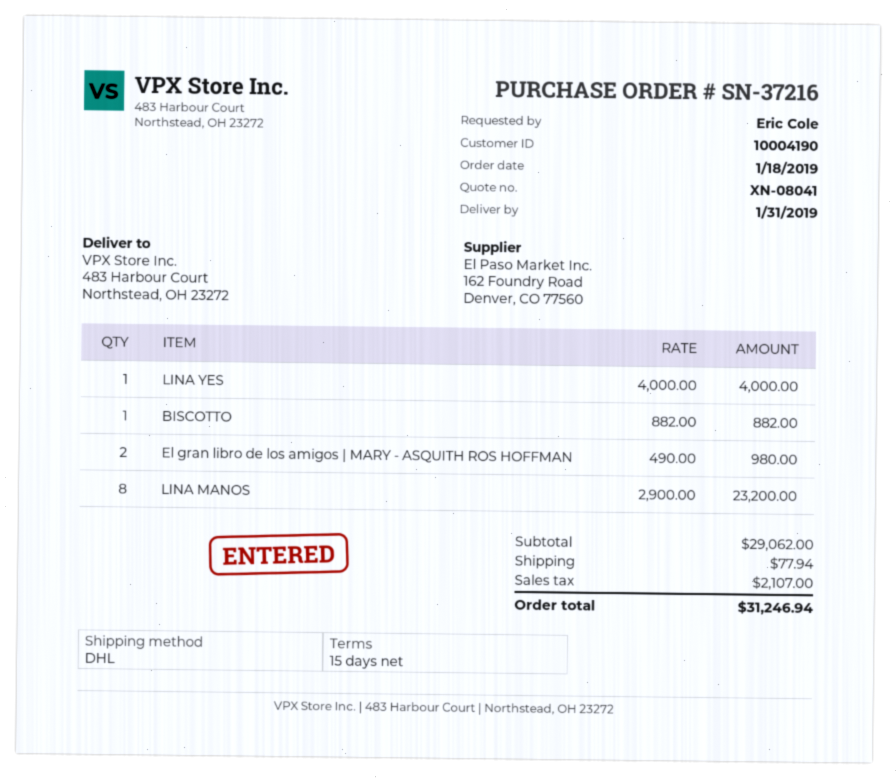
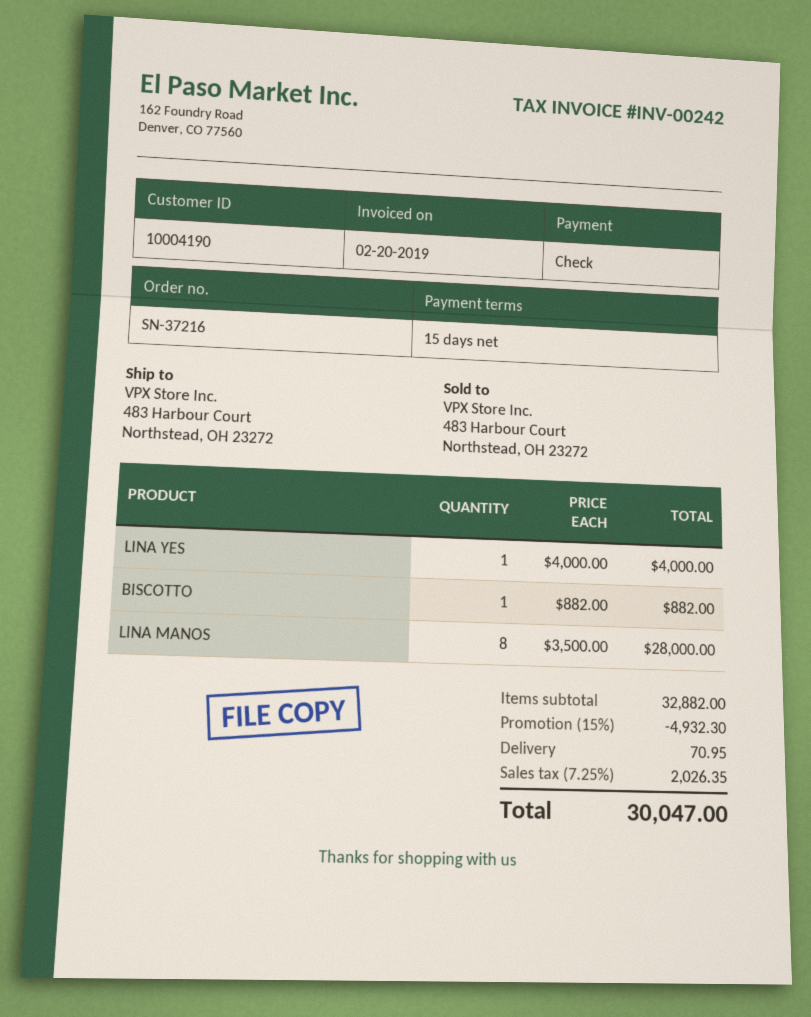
El gran libro de los amigos | MARY - ASQUITH ROS HOFFMAN: 2 x 490.00 = 980.00 -> none
LINA MANOS: 8 x 2900.00 = 23200.00 -> 8 x 3500.00 = 28000.00
subtotal: 29062.00 -> 32882.00
discount: none -> 15% = 4932.30
shipping: 77.94 -> 70.95
tax: 2107.00 -> 2026.35
total: 31246.94 -> 30047.00

